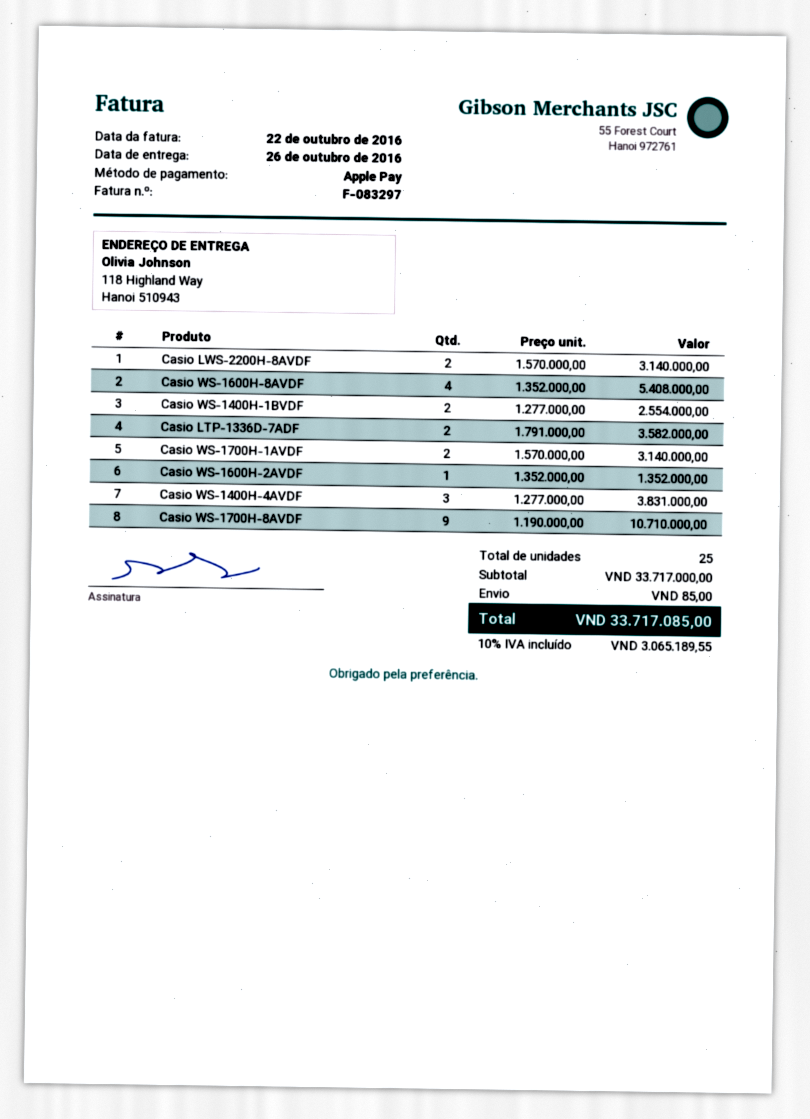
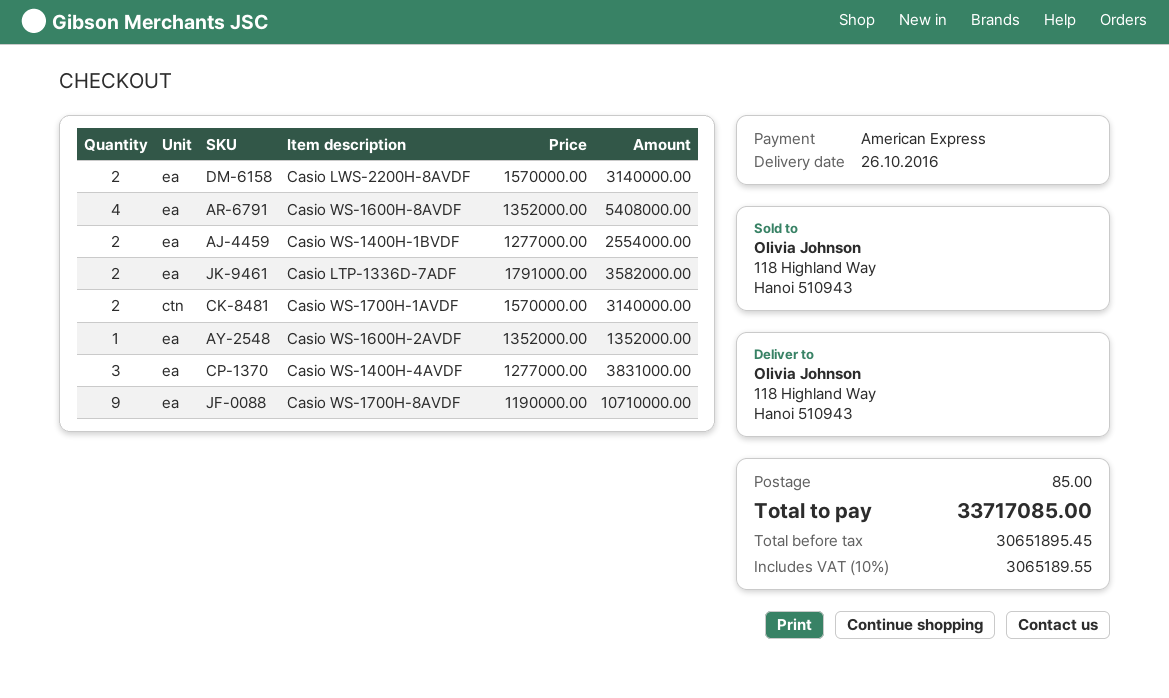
payment method: Apple Pay -> American Express

